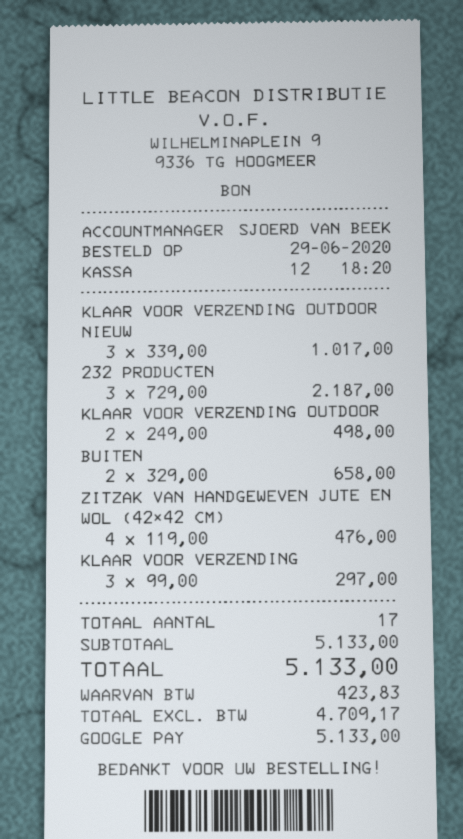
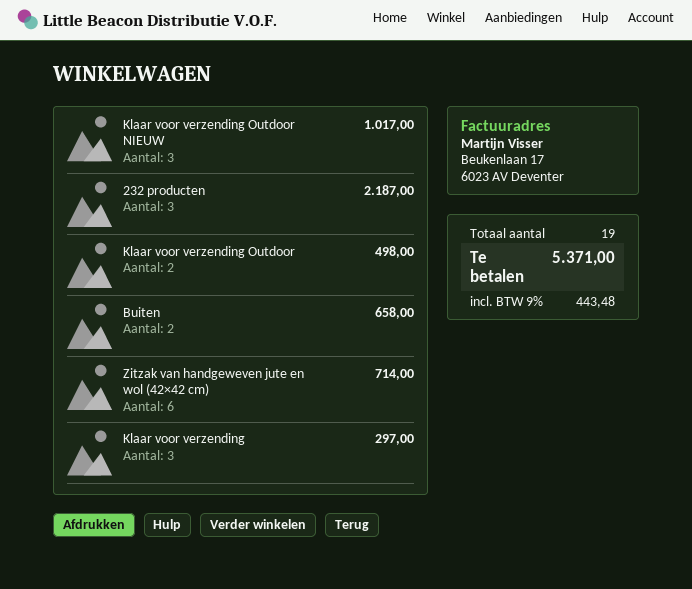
ZITZAK VAN HANDGEWEVEN JUTE EN WOL (42×42 CM): 4 for 476.00 -> 6 for 714.00
total quantity: 17 -> 19
tax: 423.83 -> 443.48
total: 5133.00 -> 5371.00

